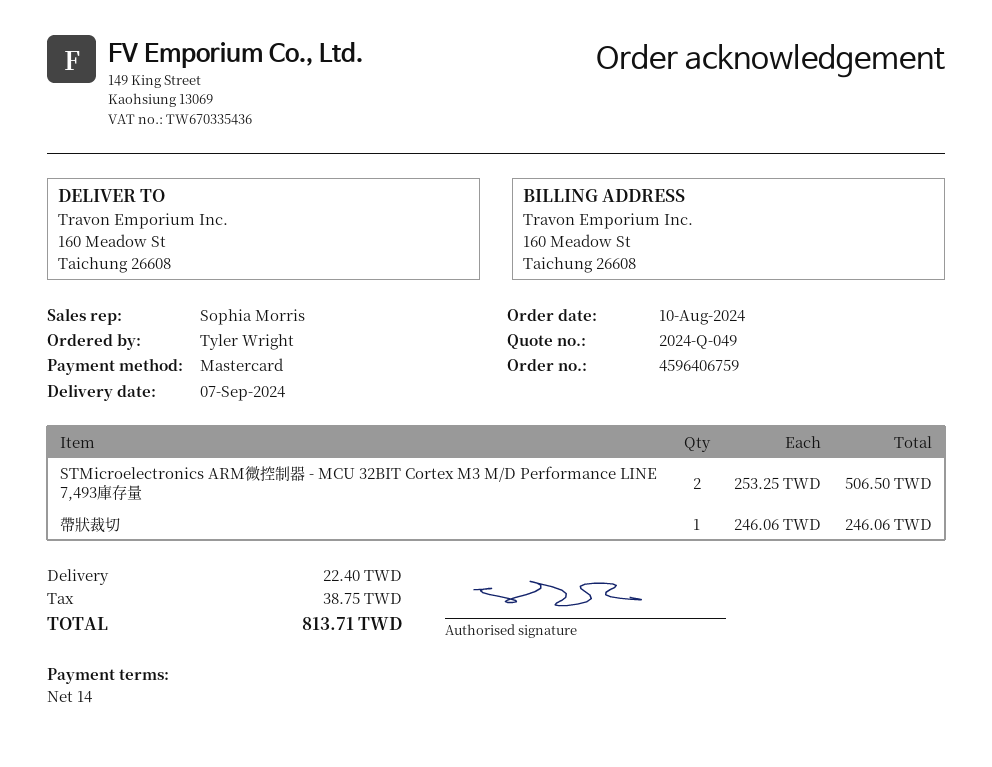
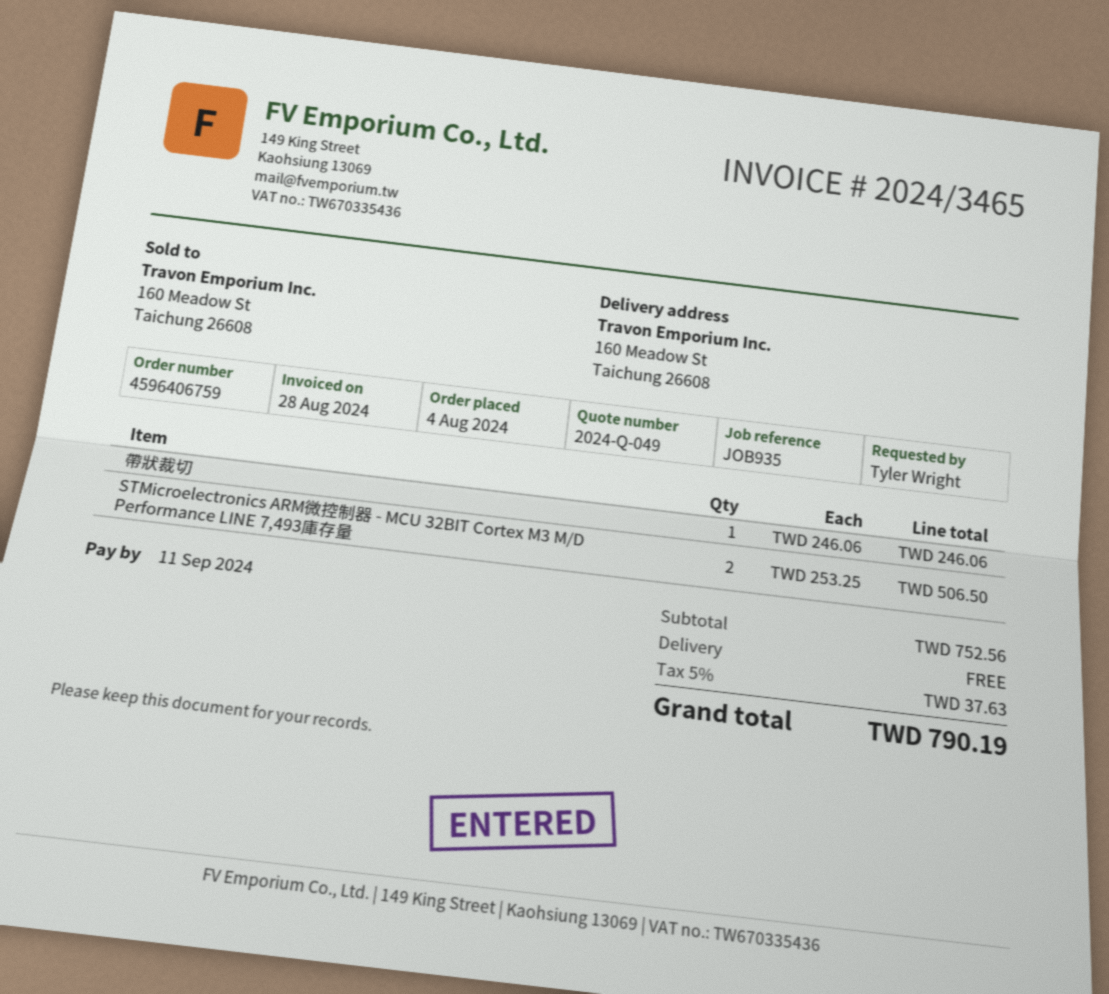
order date: 2024-08-10 -> 2024-08-04
shipping: 22.40 -> 0.00
tax: 38.75 -> 37.63
total: 813.71 -> 790.19

